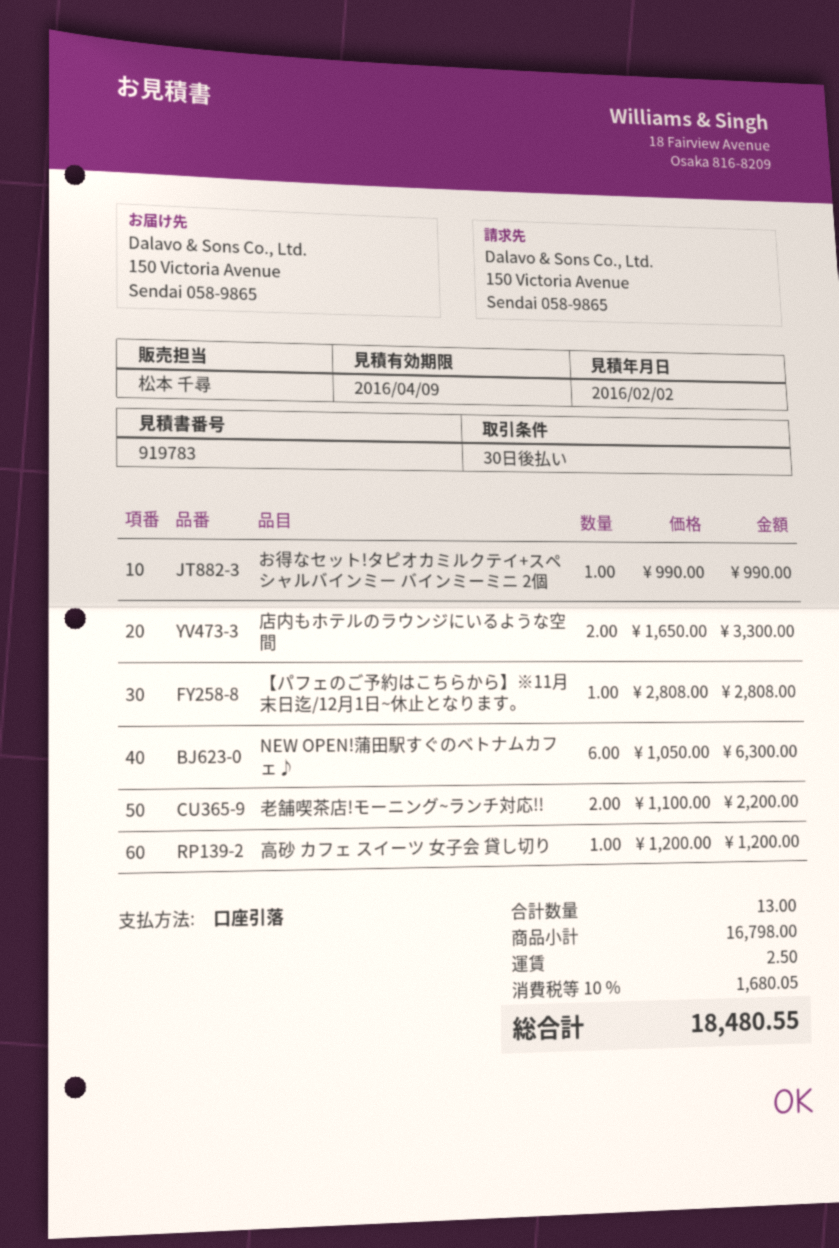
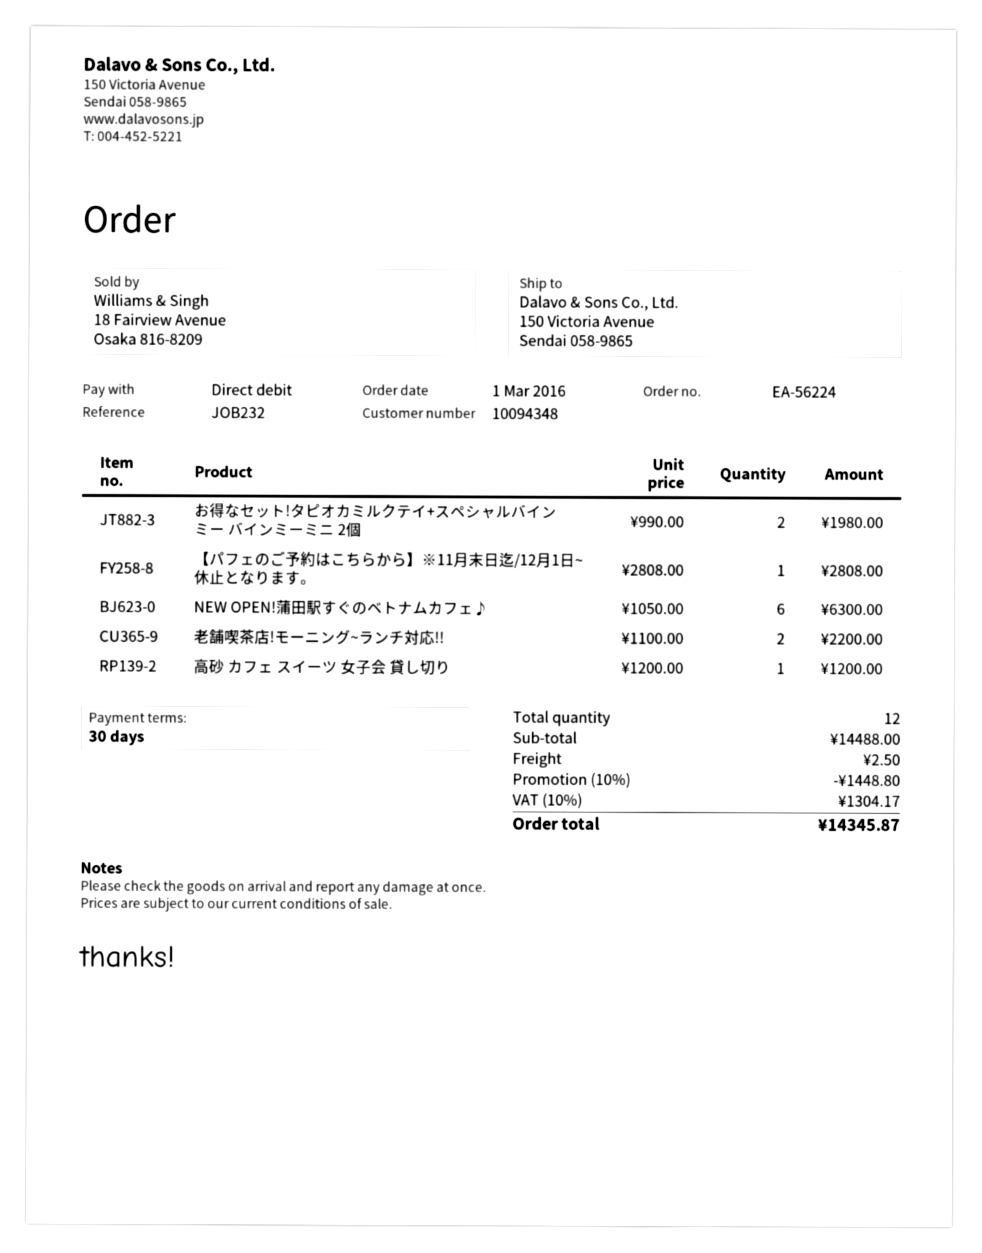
お得なセット!タピオカミルクテイ+スペシャルバインミー バインミーミニ 2個: 1 x 990.00 = 990.00 -> 2 x 990.00 = 1980.00
店内もホテルのラウンジにいるような空間: 2 x 1650.00 = 3300.00 -> none
total quantity: 13 -> 12
subtotal: 16798.00 -> 14488.00
discount: none -> 10% = 1448.80
tax: 10% = 1680.05 -> 10% = 1304.17
total: 18480.55 -> 14345.87

